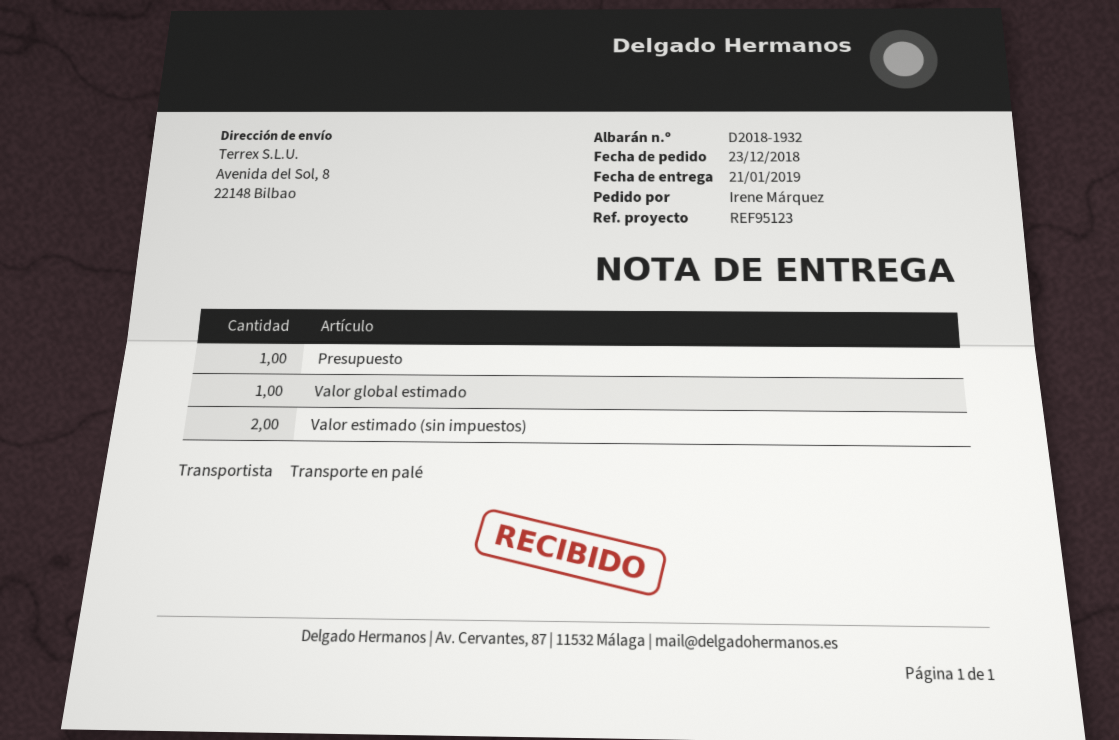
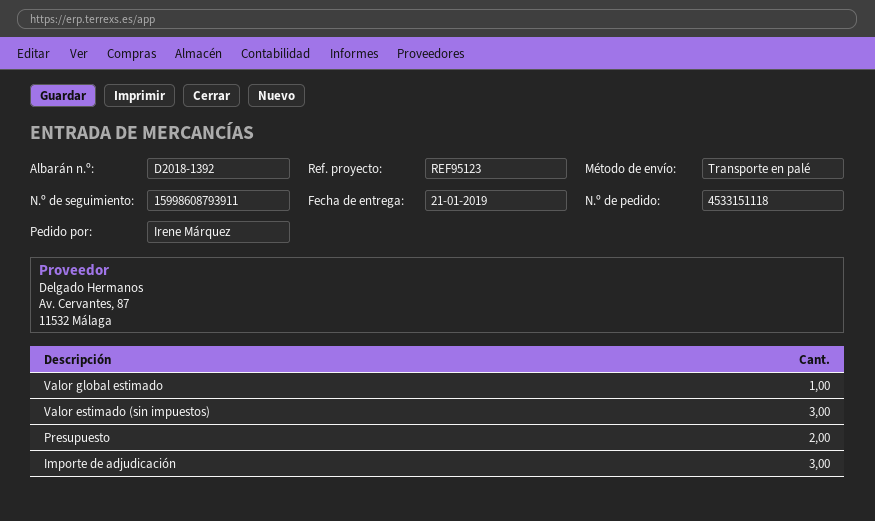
delivery note number: D2018-1932 -> D2018-1392
Presupuesto: 1 -> 2
Valor estimado (sin impuestos): 2 -> 3
Importe de adjudicación: none -> 3

